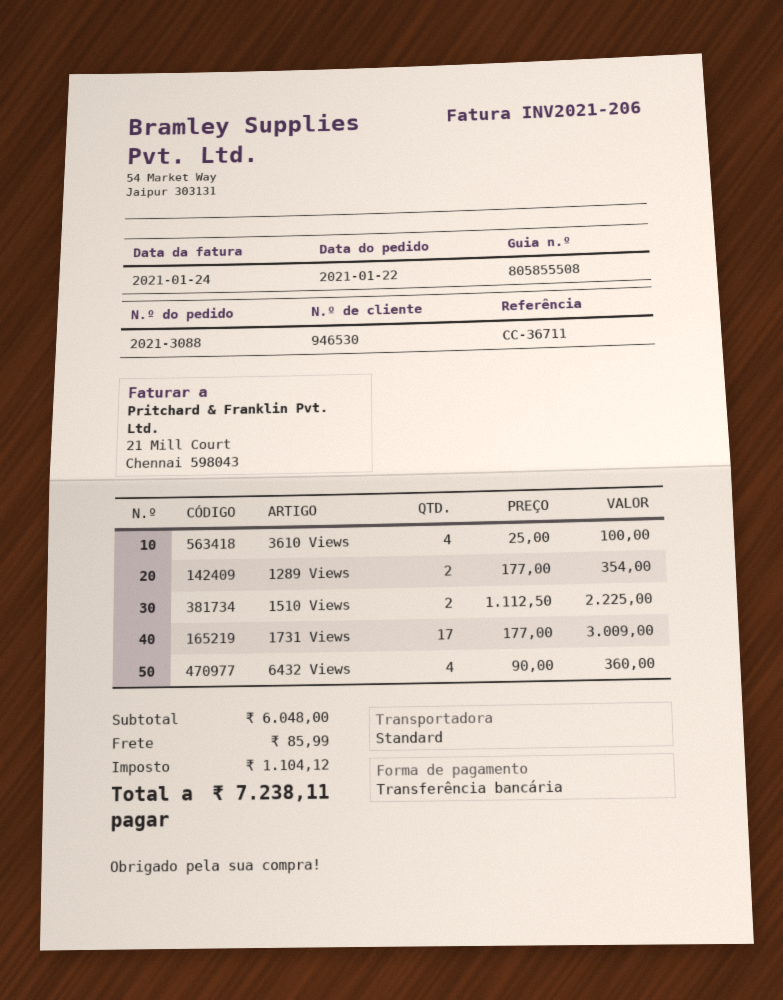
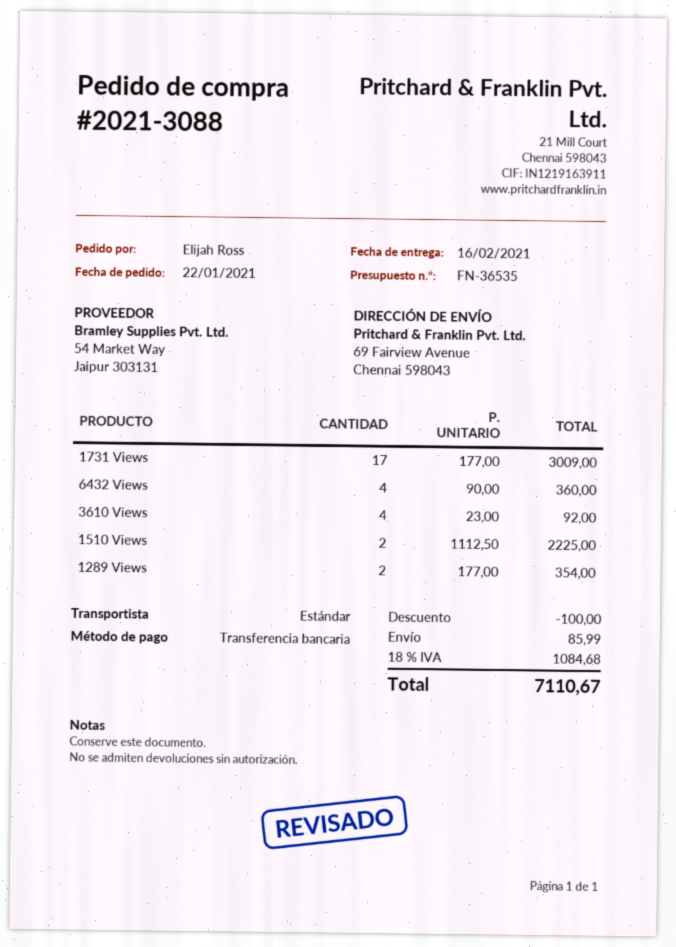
3610 Views: 4 x 25.00 = 100.00 -> 4 x 23.00 = 92.00
discount: none -> 100.00
tax: 1104.12 -> 1084.68
total: 7238.11 -> 7110.67

